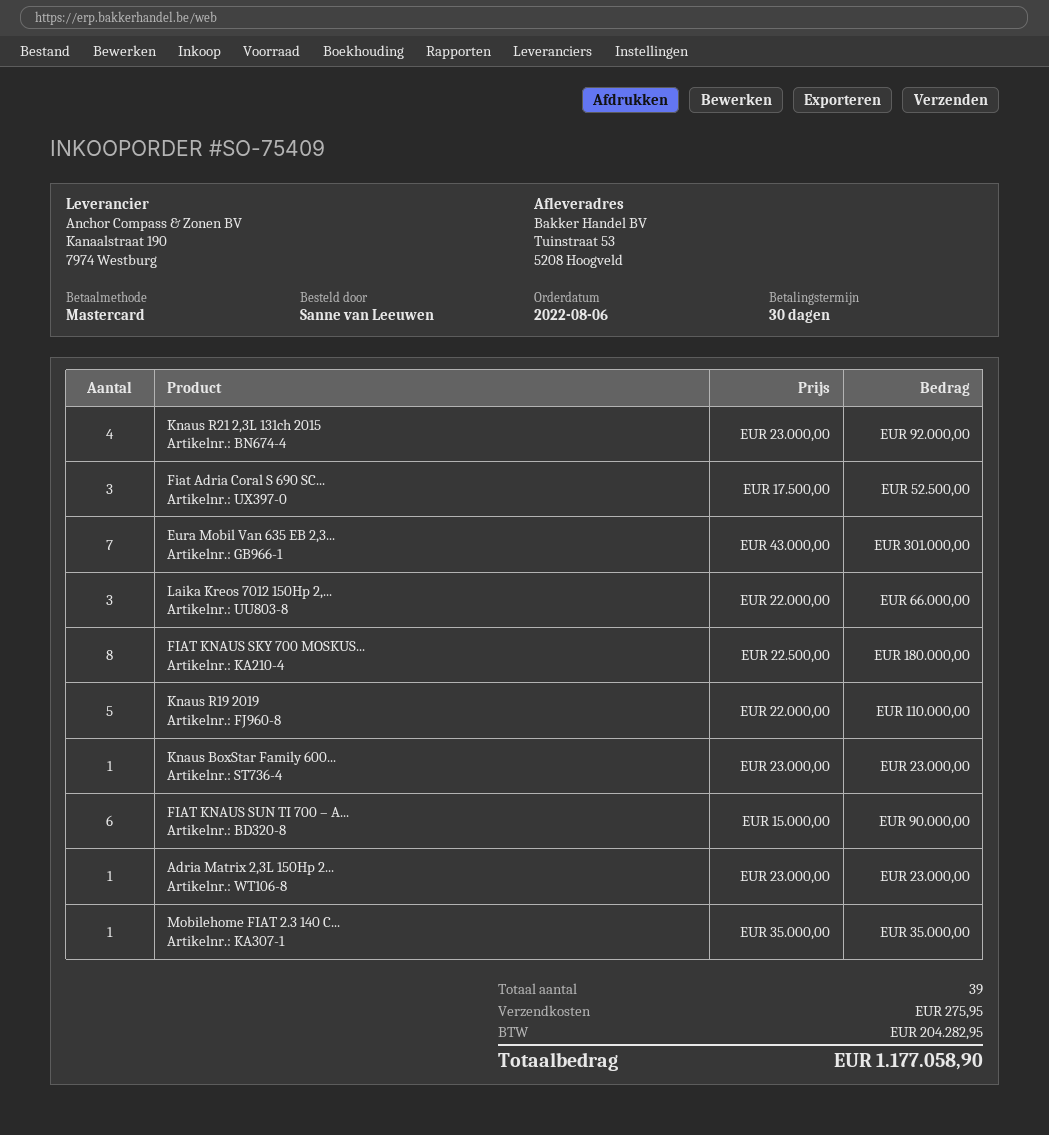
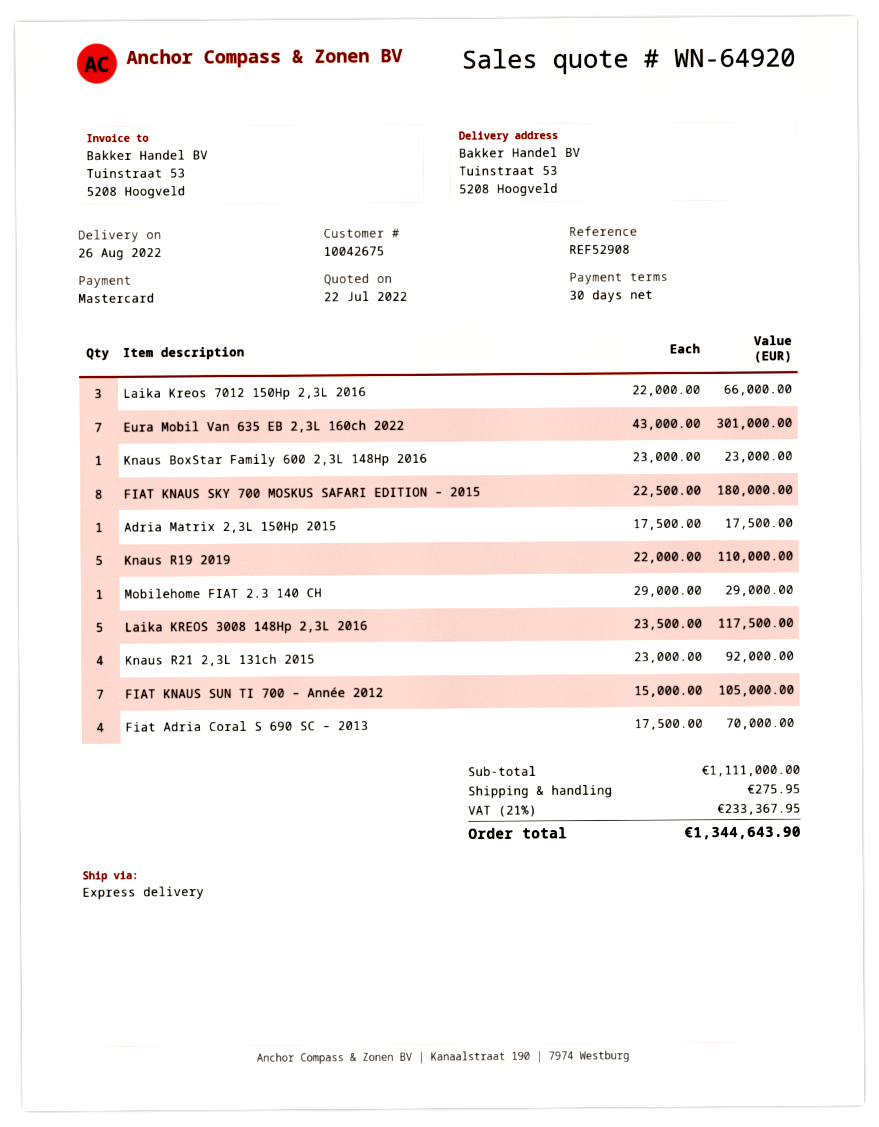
Fiat Adria Coral S 690 SC...: 3 x 17500.00 = 52500.00 -> 4 x 17500.00 = 70000.00
FIAT KNAUS SUN TI 700 – A...: 6 x 15000.00 = 90000.00 -> 7 x 15000.00 = 105000.00
Adria Matrix 2,3L 150Hp 2...: 1 x 23000.00 = 23000.00 -> 1 x 17500.00 = 17500.00
Mobilehome FIAT 2.3 140 C...: 1 x 35000.00 = 35000.00 -> 1 x 29000.00 = 29000.00
Laika KREOS 3008 148Hp 2,3L 2016: none -> 5 x 23500.00 = 117500.00
tax: 204282.95 -> 233367.95
total: 1177058.90 -> 1344643.90

